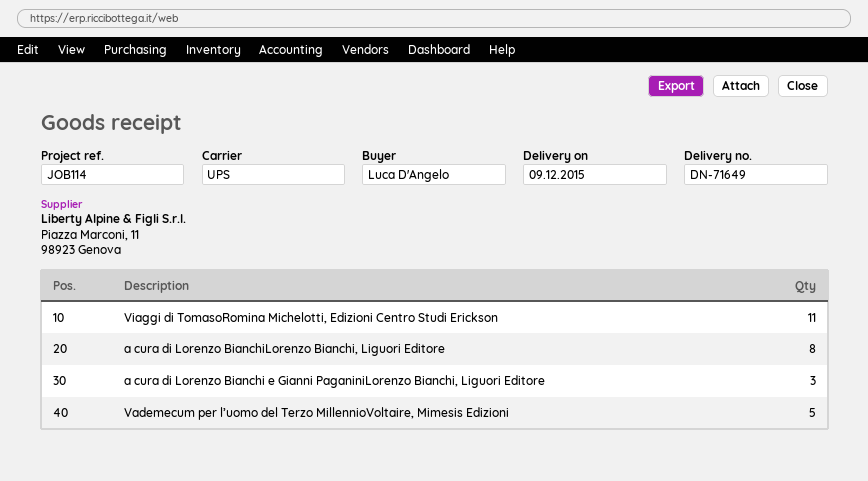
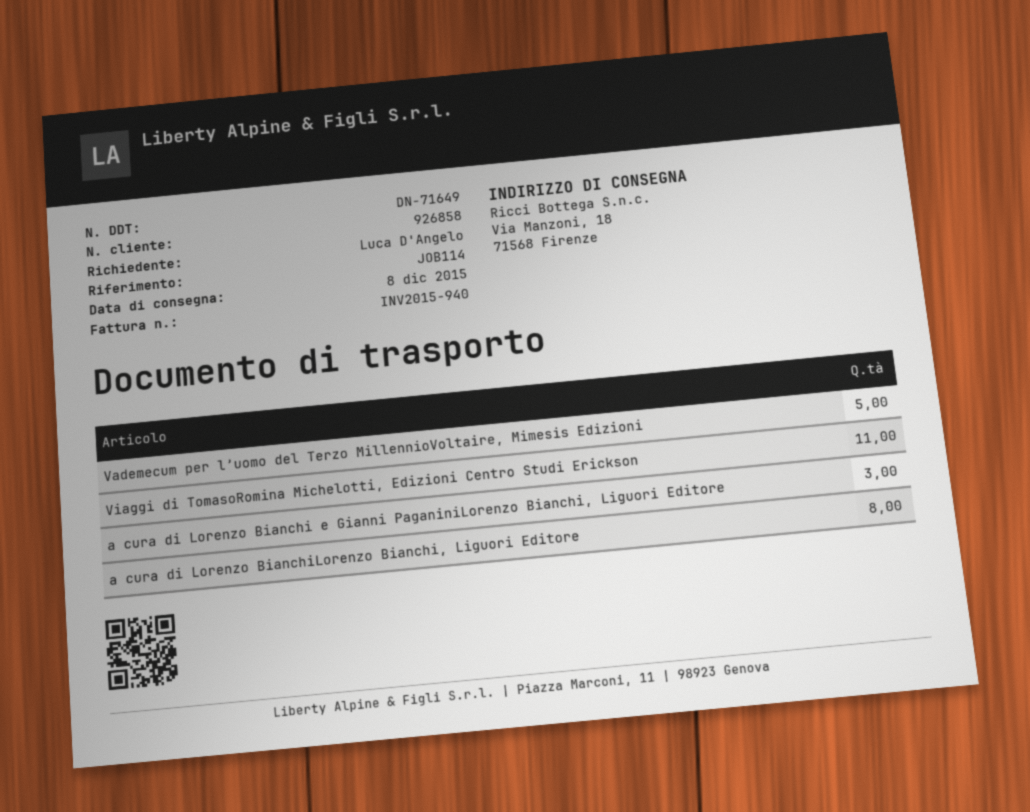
delivery date: 2015-12-09 -> 2015-12-08

